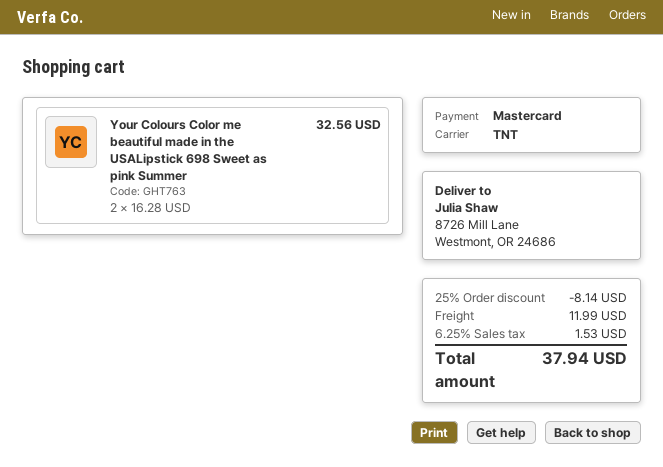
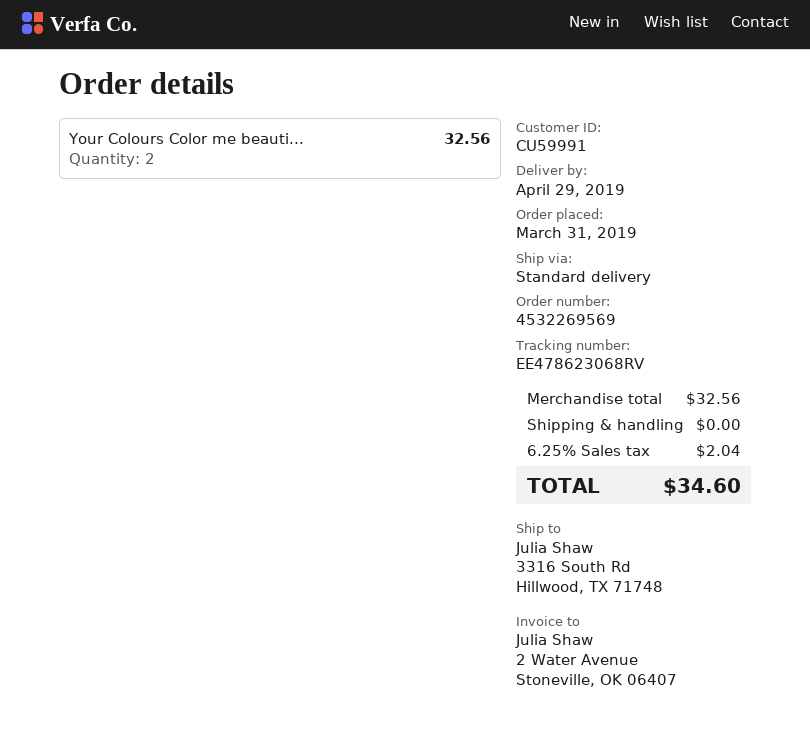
shipping method: TNT -> standard
ship to: 8726 Mill Lane, Westmont, OR 24686 -> 3316 South Rd, Hillwood, TX 71748
discount: 25% = 8.14 -> none
shipping: 11.99 -> 0.00
tax: 6.25% = 1.53 -> 6.25% = 2.04
total: 37.94 -> 34.60

